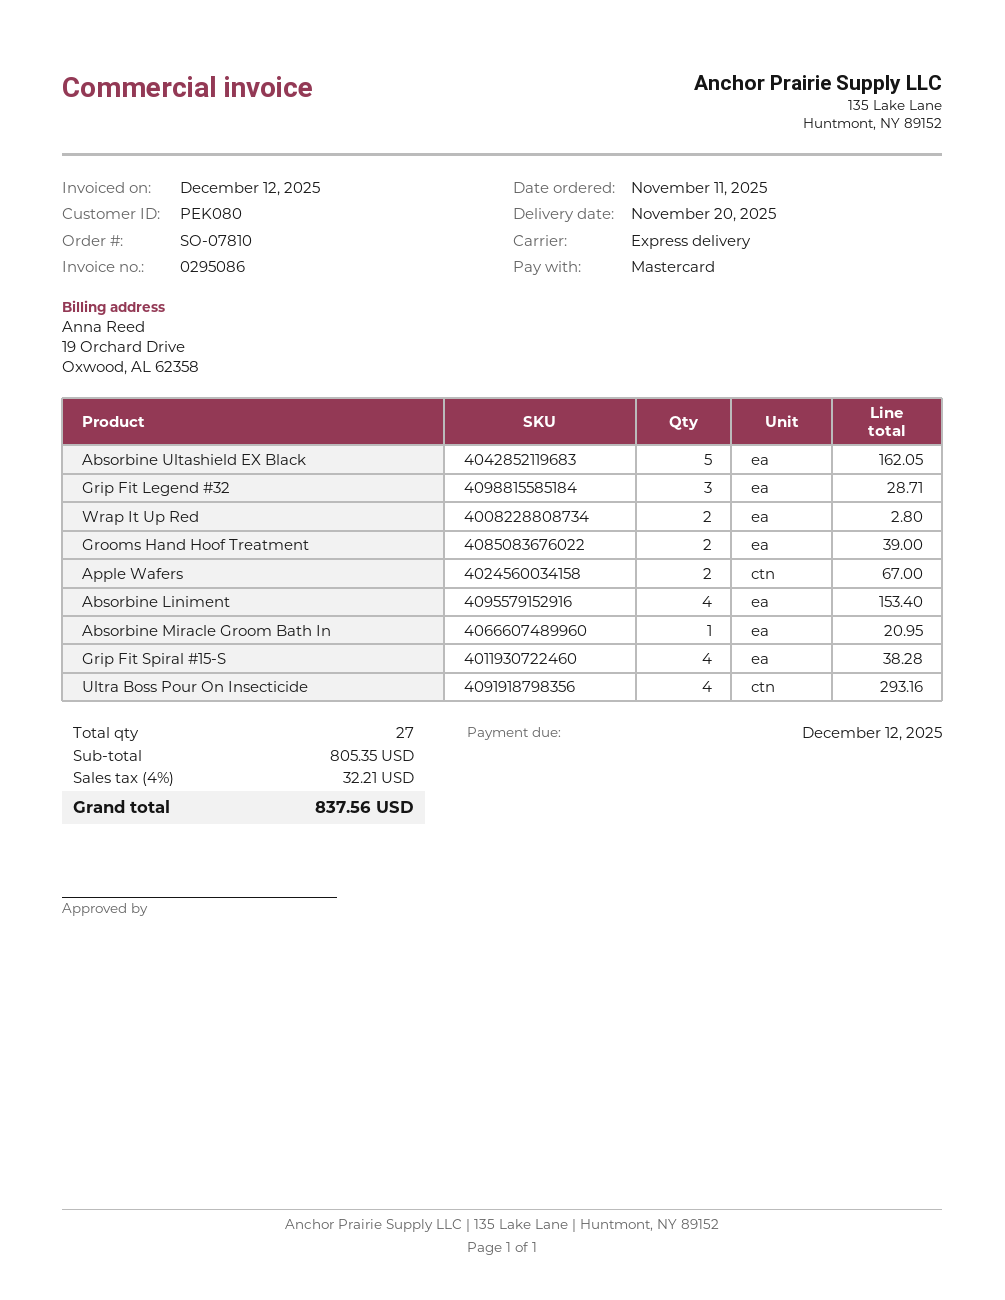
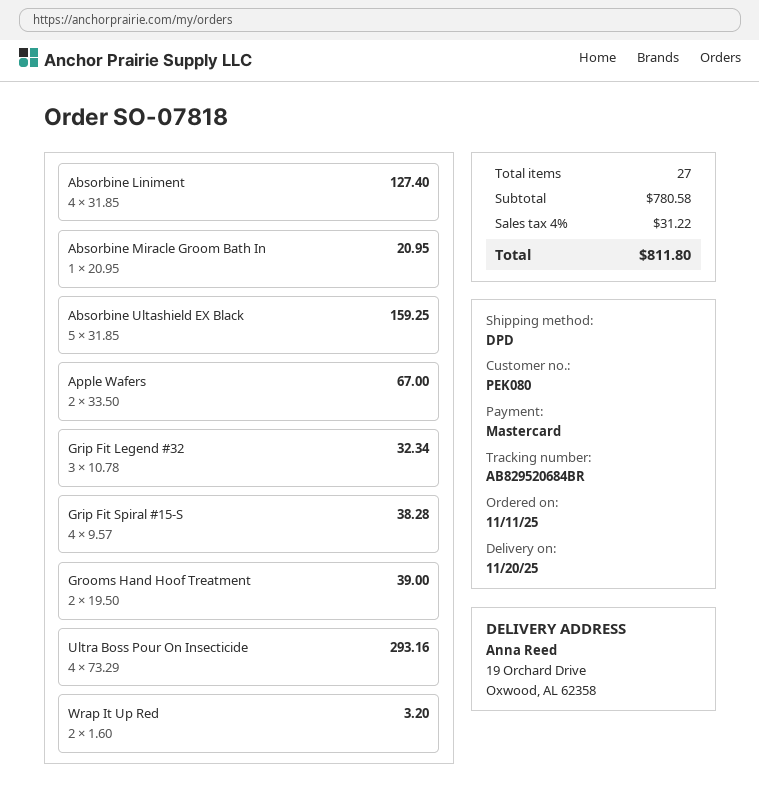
order number: SO-07810 -> SO-07818
shipping method: express -> DPD
Absorbine Ultashield EX Black: 5 for 162.05 -> 5 for 159.25
Grip Fit Legend #32: 3 for 28.71 -> 3 for 32.34
Wrap It Up Red: 2 for 2.80 -> 2 for 3.20
Absorbine Liniment: 4 for 153.40 -> 4 for 127.40
subtotal: 805.35 -> 780.58
tax: 4% = 32.21 -> 4% = 31.22
total: 837.56 -> 811.80

